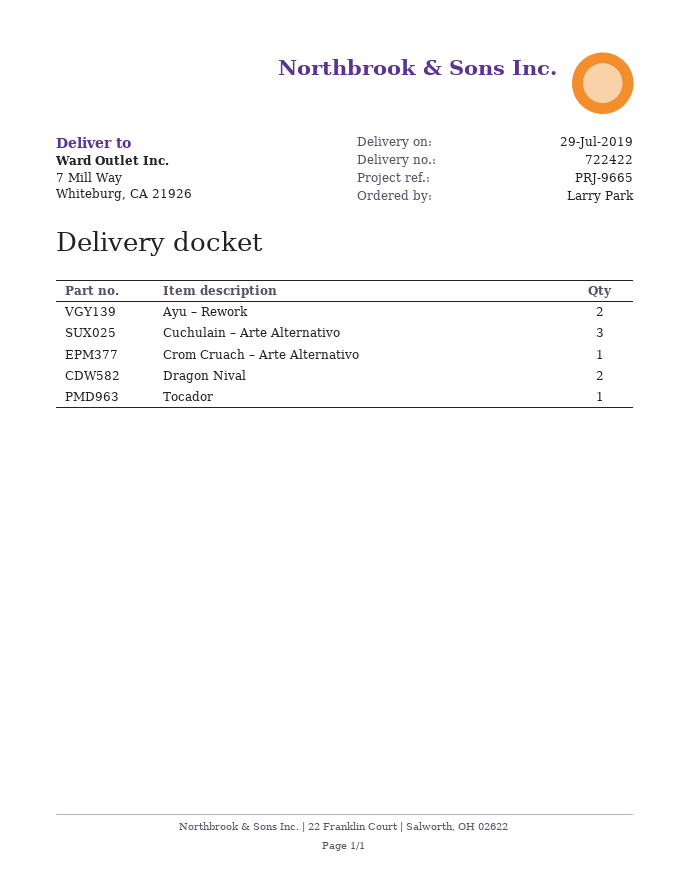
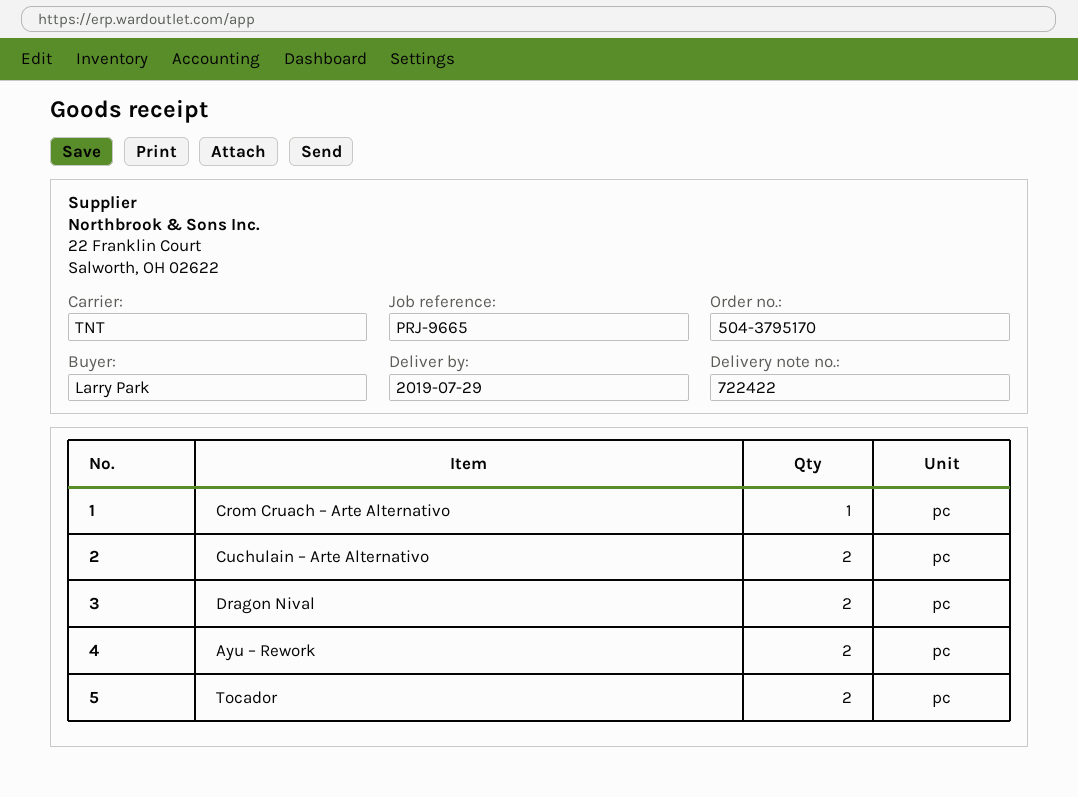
Cuchulain – Arte Alternativo: 3 -> 2
Tocador: 1 -> 2

